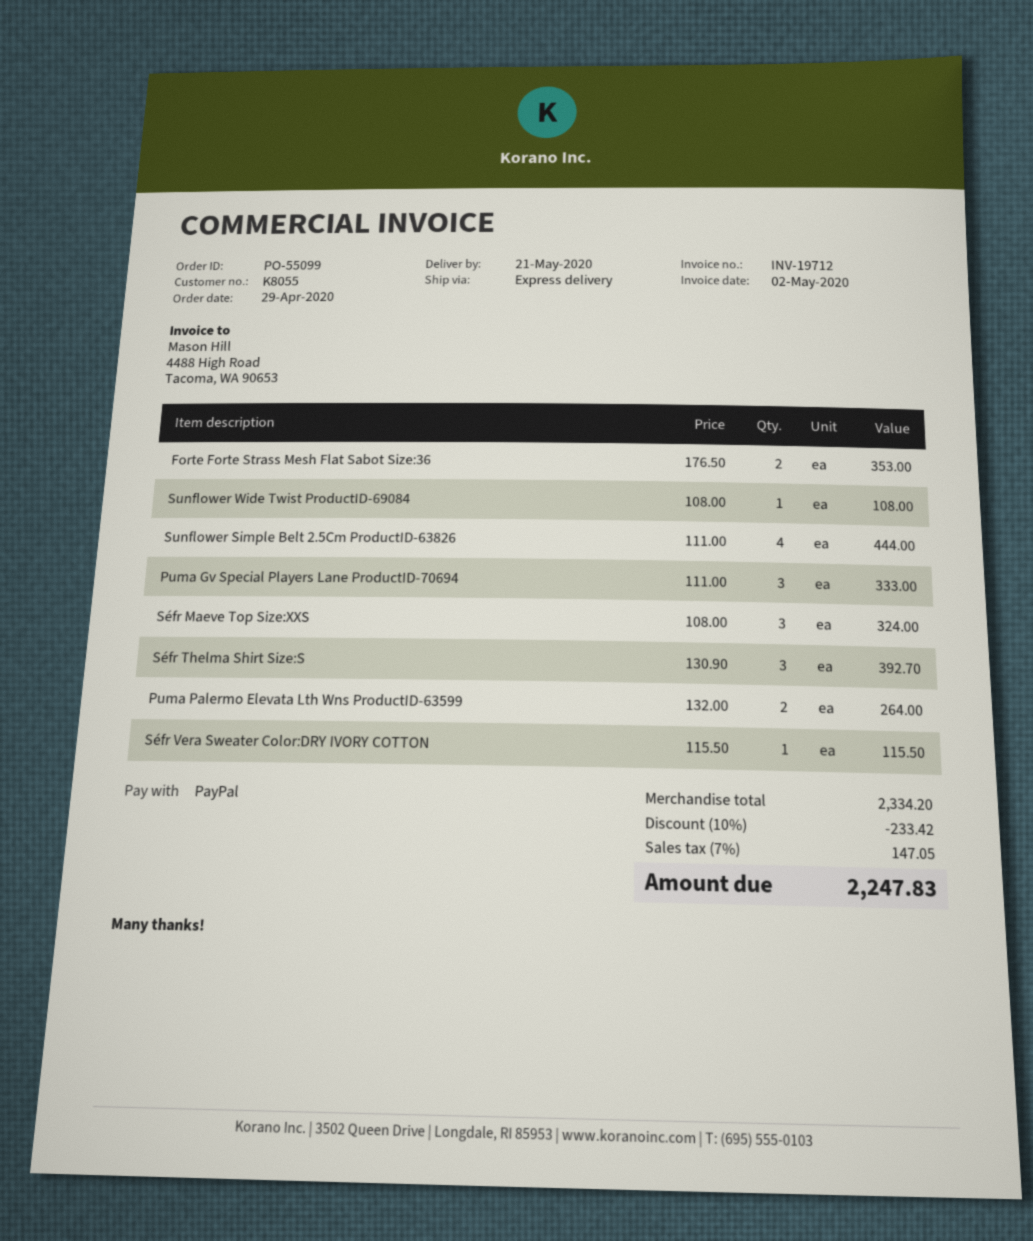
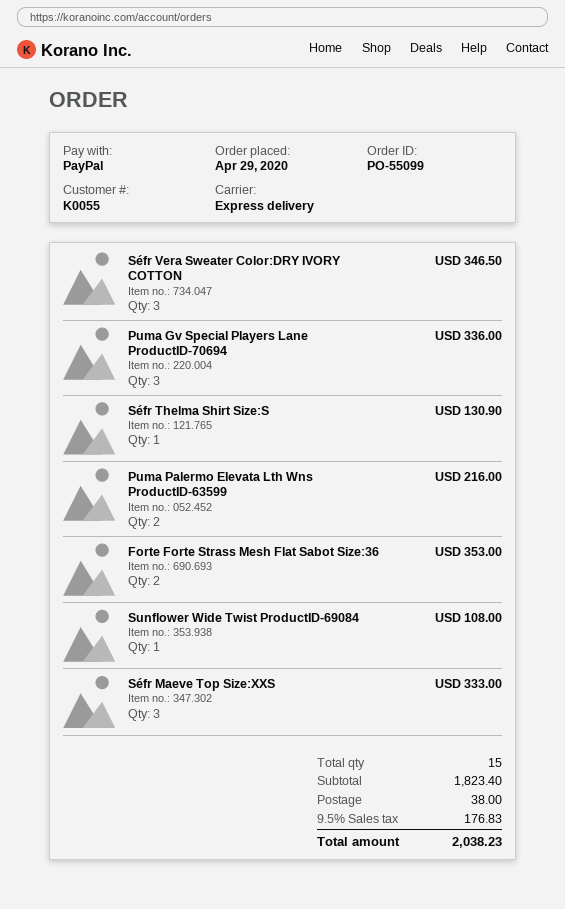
customer number: K8055 -> K0055
Sunflower Simple Belt 2.5Cm ProductID-63826: 4 for 444.00 -> none
Puma Gv Special Players Lane ProductID-70694: 3 for 333.00 -> 3 for 336.00
Séfr Maeve Top Size:XXS: 3 for 324.00 -> 3 for 333.00
Séfr Thelma Shirt Size:S: 3 for 392.70 -> 1 for 130.90
Puma Palermo Elevata Lth Wns ProductID-63599: 2 for 264.00 -> 2 for 216.00
Séfr Vera Sweater Color:DRY IVORY COTTON: 1 for 115.50 -> 3 for 346.50
subtotal: 2334.20 -> 1823.40
discount: 10% = 233.42 -> none
shipping: none -> 38.00
tax: 7% = 147.05 -> 9.5% = 176.83
total: 2247.83 -> 2038.23

